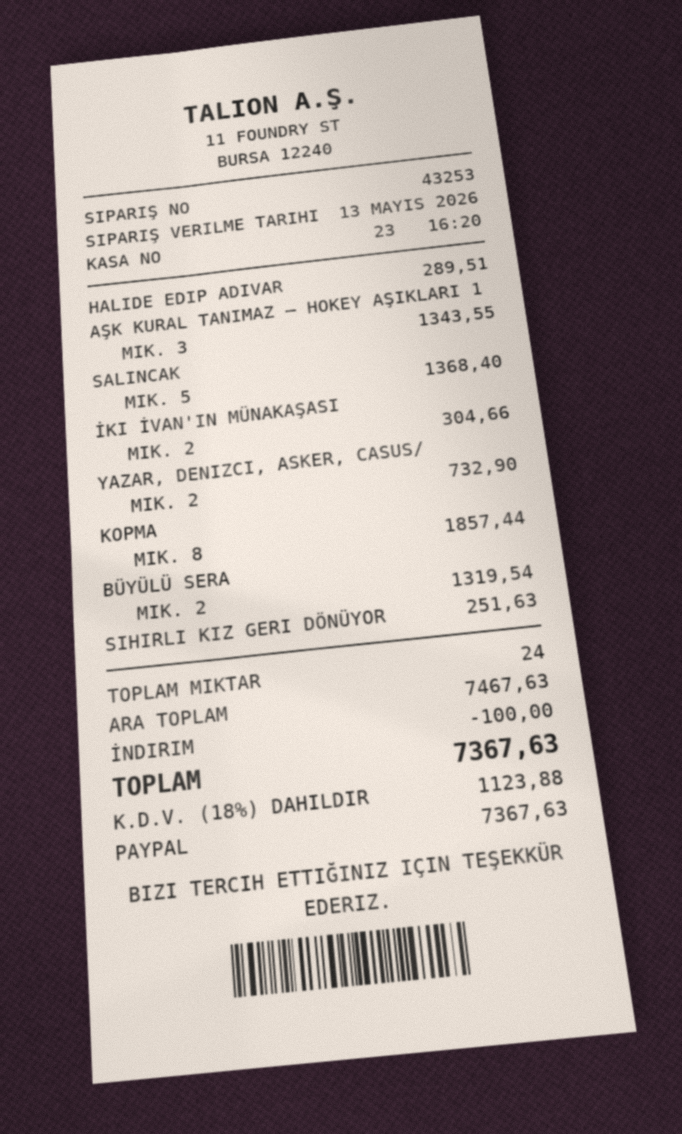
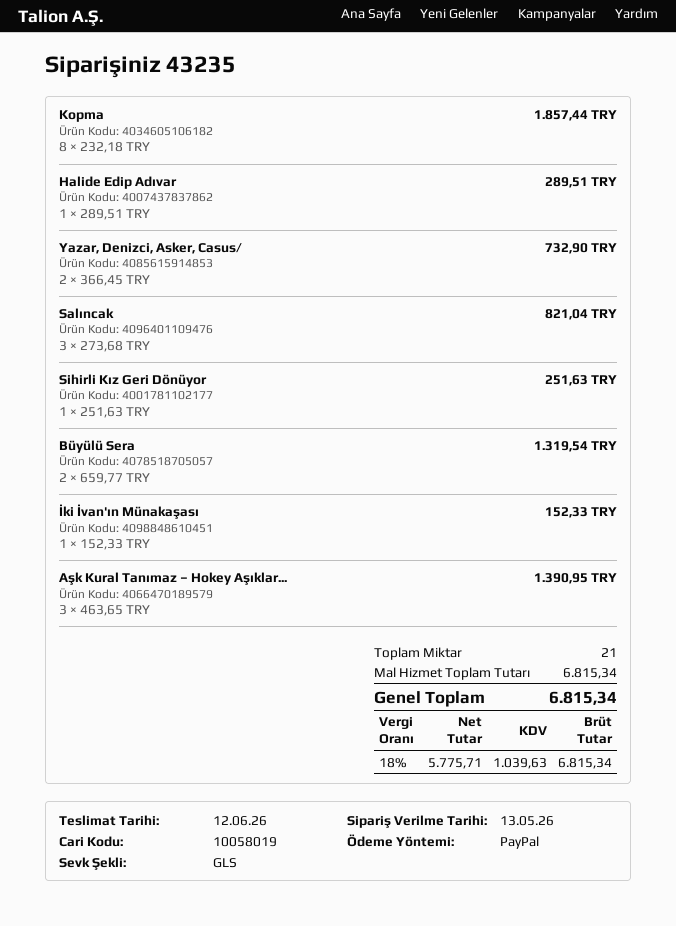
order number: 43253 -> 43235
AŞK KURAL TANIMAZ – HOKEY AŞIKLARI 1: 3 for 1343.55 -> 3 for 1390.95
SALINCAK: 5 for 1368.40 -> 3 for 821.04
İKI İVAN'IN MÜNAKAŞASI: 2 for 304.66 -> 1 for 152.33
total quantity: 24 -> 21
subtotal: 7467.63 -> 6815.34
discount: 100.00 -> none
tax: 18% = 1123.88 -> 18% = 1039.63
total: 7367.63 -> 6815.34

